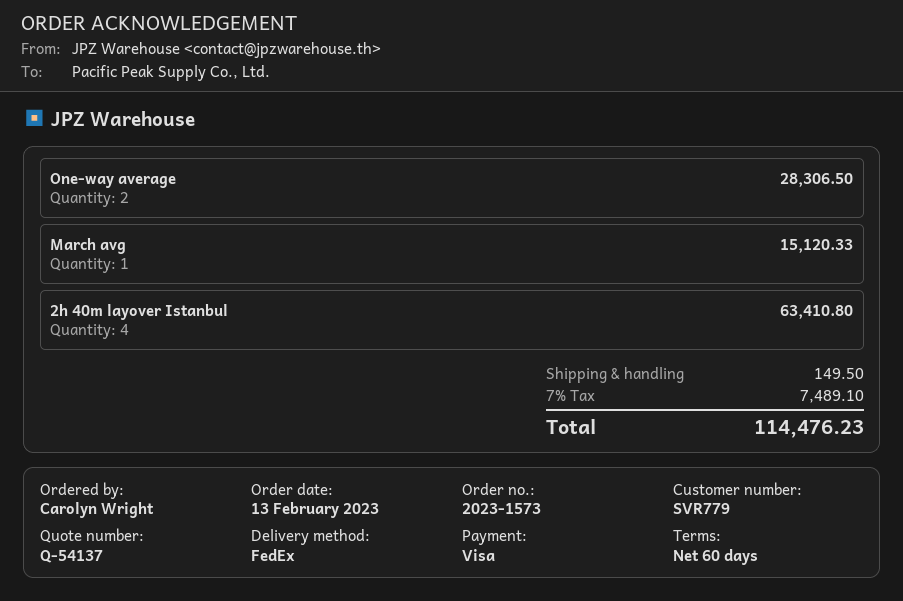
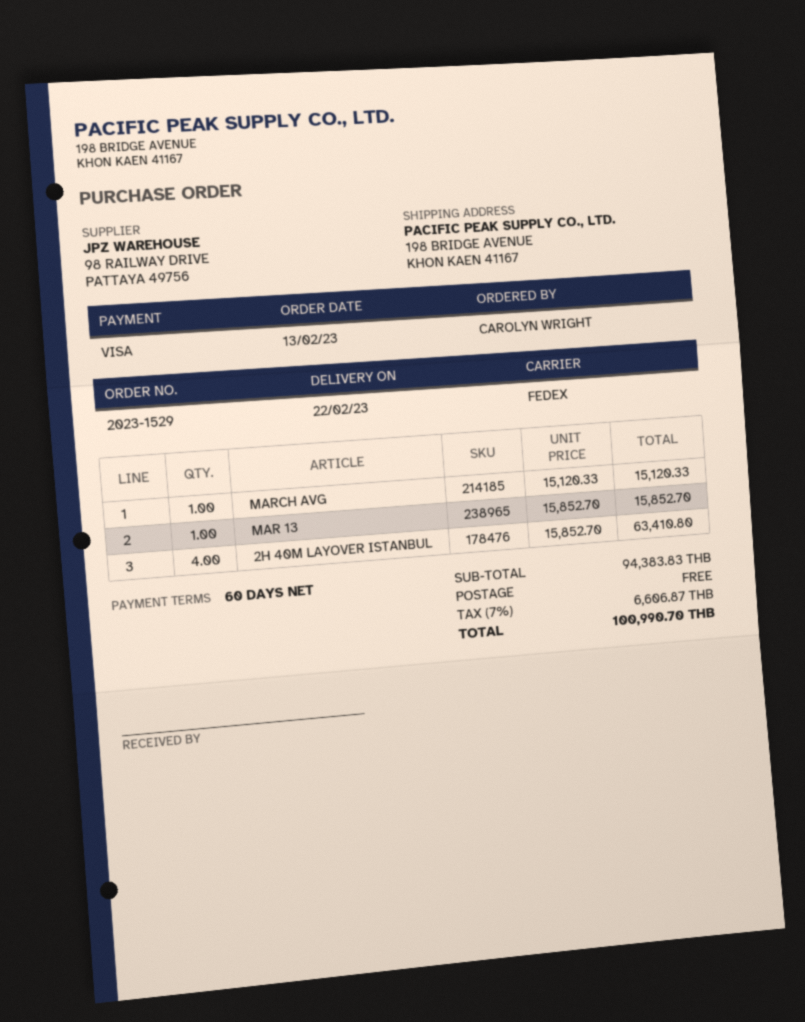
order number: 2023-1573 -> 2023-1529
One-way average: 2 for 28306.50 -> none
MAR 13: none -> 1 for 15852.70
shipping: 149.50 -> 0.00
tax: 7% = 7489.10 -> 7% = 6606.87
total: 114476.23 -> 100990.70

